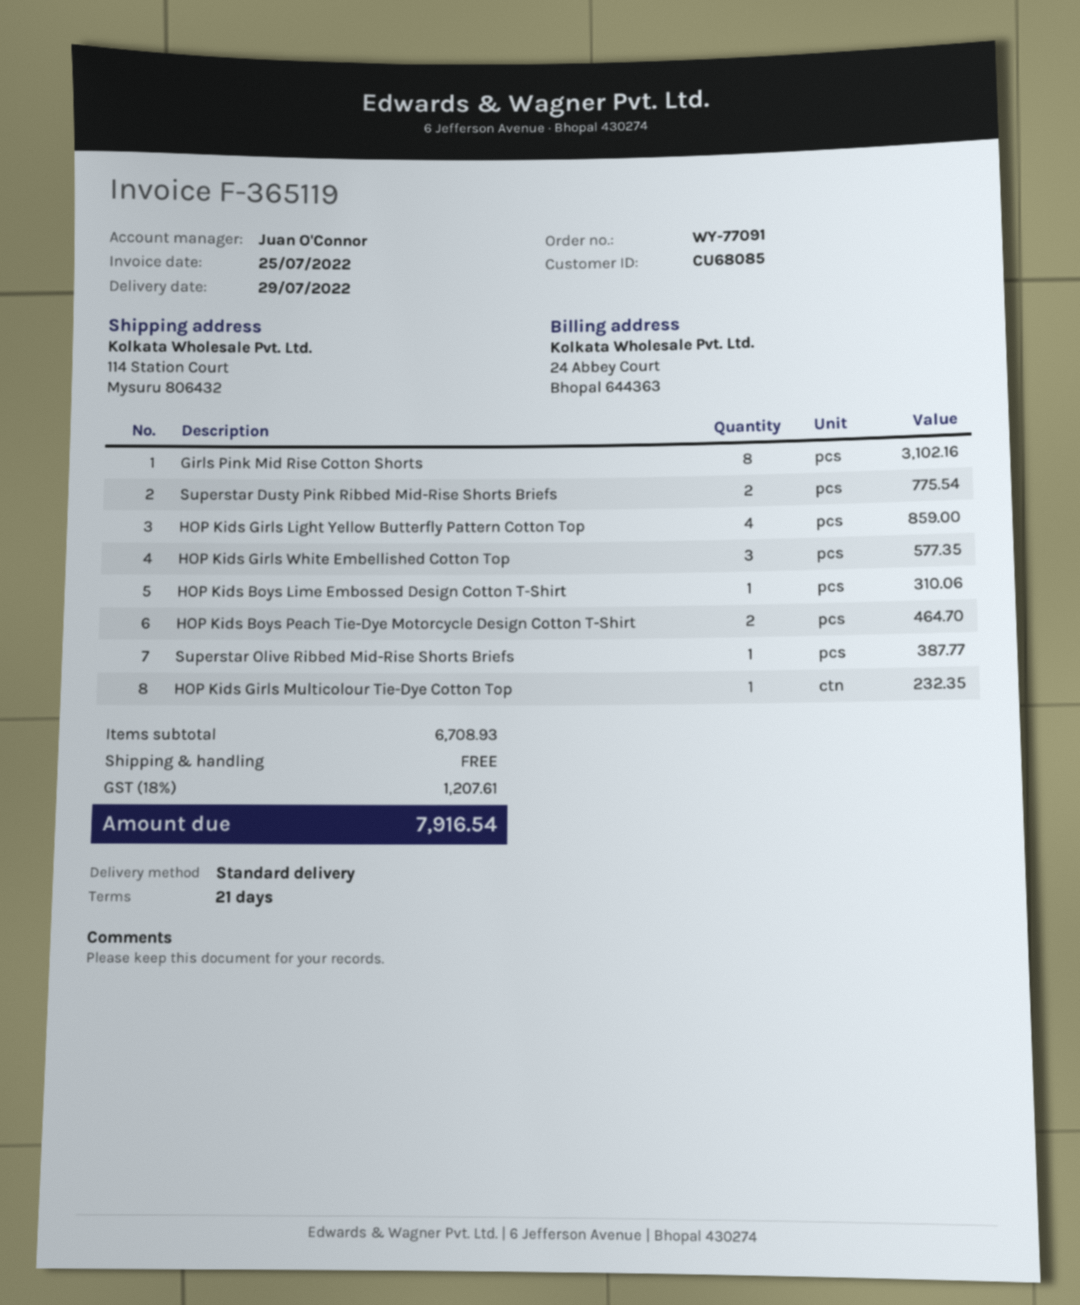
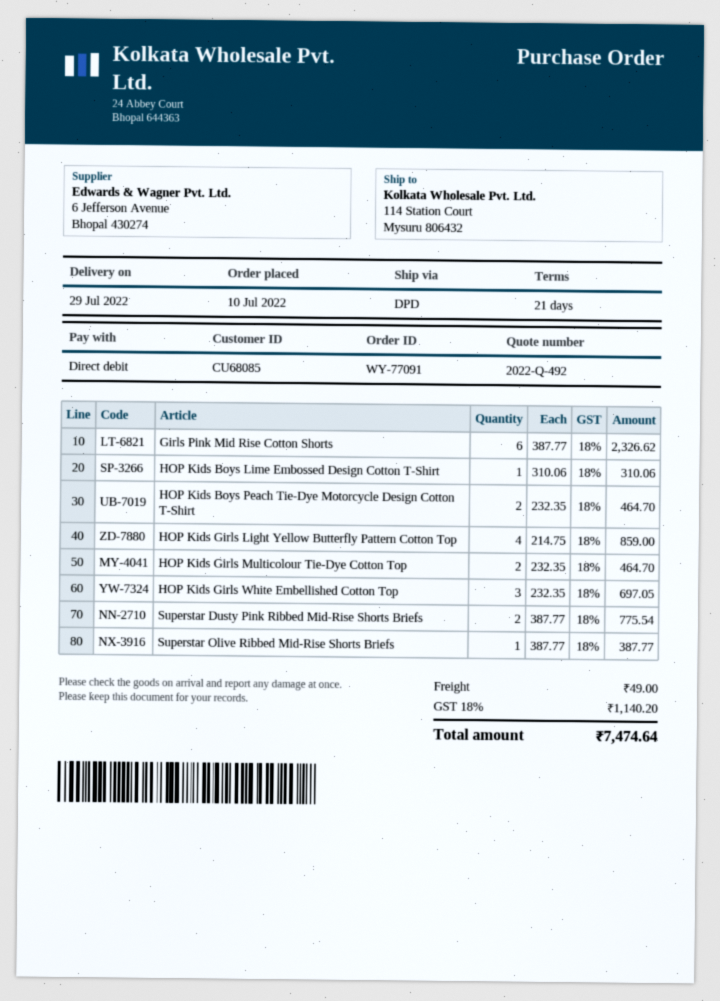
shipping method: standard -> DPD
Girls Pink Mid Rise Cotton Shorts: 8 for 3102.16 -> 6 for 2326.62
HOP Kids Girls White Embellished Cotton Top: 3 for 577.35 -> 3 for 697.05
HOP Kids Girls Multicolour Tie-Dye Cotton Top: 1 for 232.35 -> 2 for 464.70
shipping: 0.00 -> 49.00
tax: 18% = 1207.61 -> 18% = 1140.20
total: 7916.54 -> 7474.64

